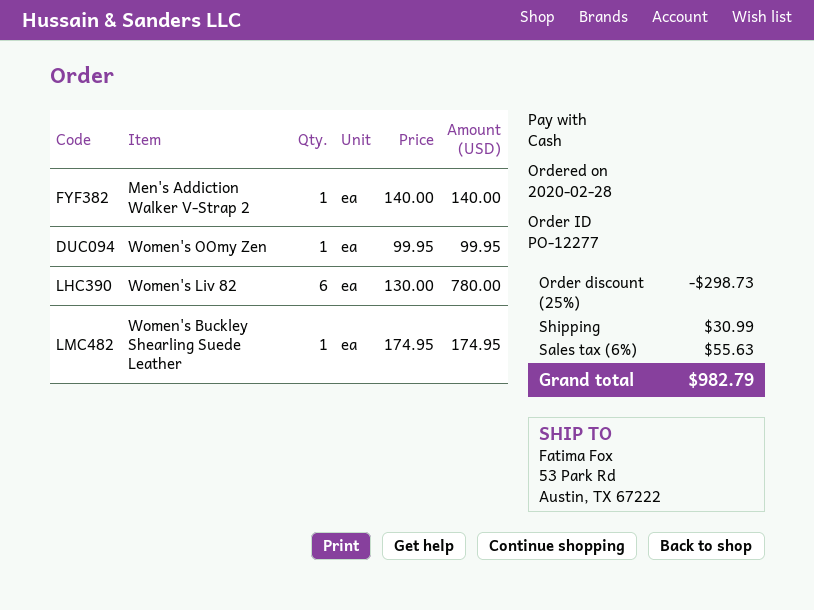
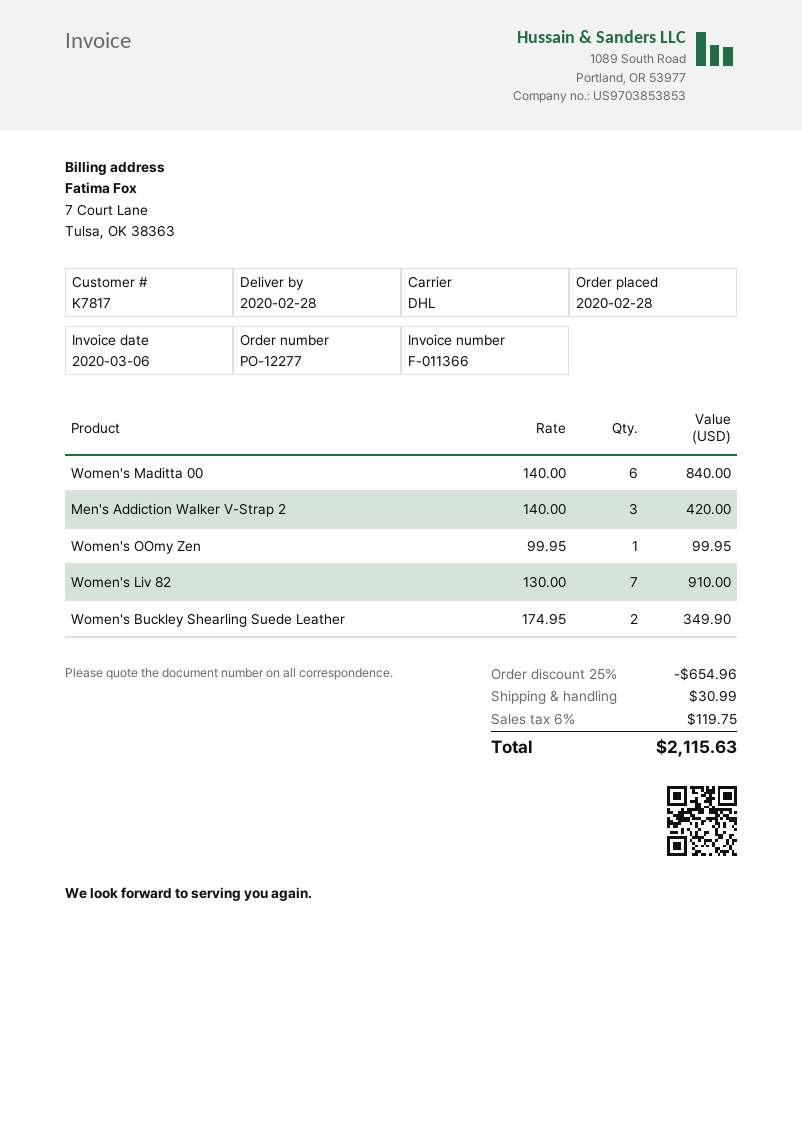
Men's Addiction Walker V-Strap 2: 1 x 140.00 = 140.00 -> 3 x 140.00 = 420.00
Women's Liv 82: 6 x 130.00 = 780.00 -> 7 x 130.00 = 910.00
Women's Buckley Shearling Suede Leather: 1 x 174.95 = 174.95 -> 2 x 174.95 = 349.90
Women's Maditta 00: none -> 6 x 140.00 = 840.00
discount: 25% = 298.73 -> 25% = 654.96
tax: 6% = 55.63 -> 6% = 119.75
total: 982.79 -> 2115.63

